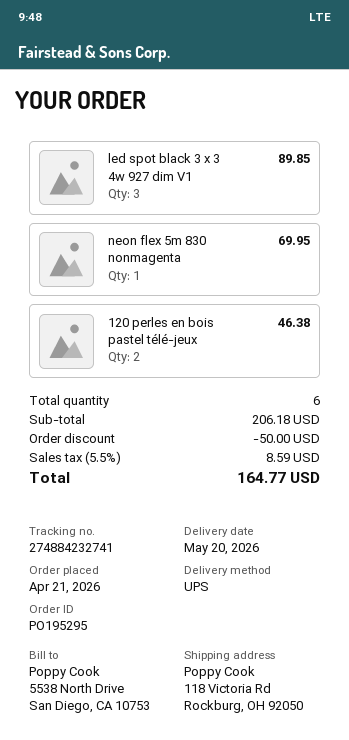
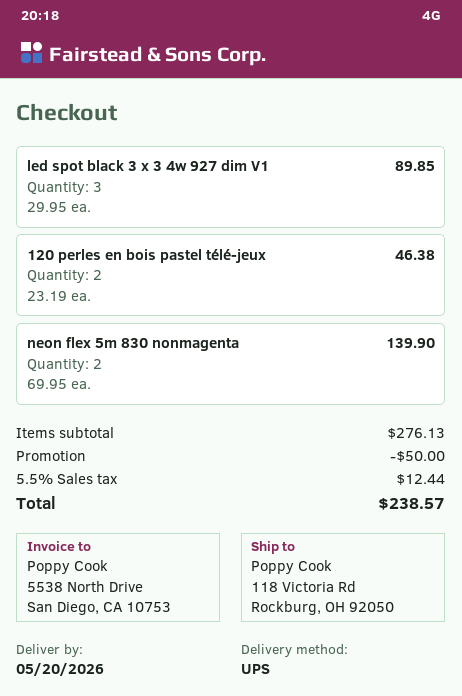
neon flex 5m 830 nonmagenta: 1 for 69.95 -> 2 for 139.90
subtotal: 206.18 -> 276.13
tax: 5.5% = 8.59 -> 5.5% = 12.44
total: 164.77 -> 238.57

